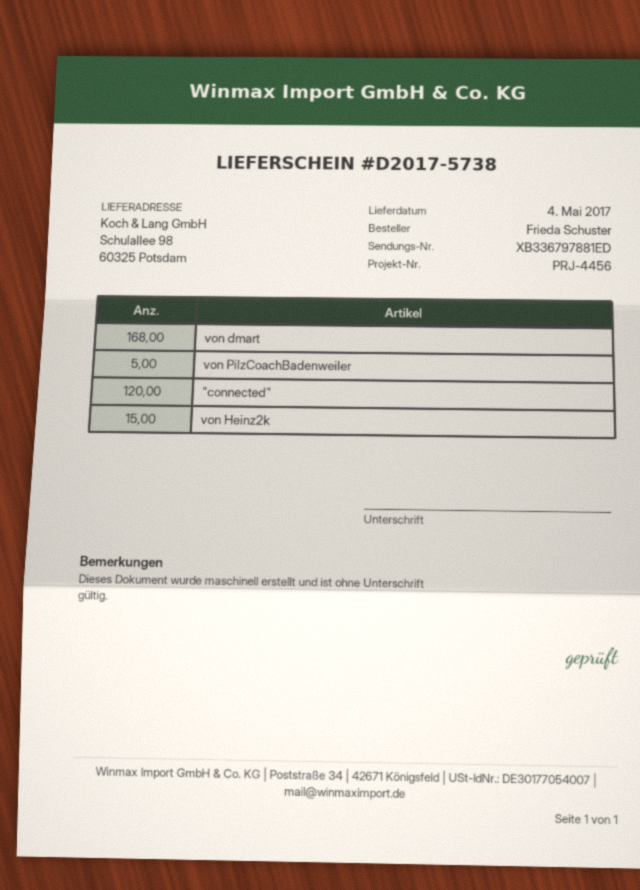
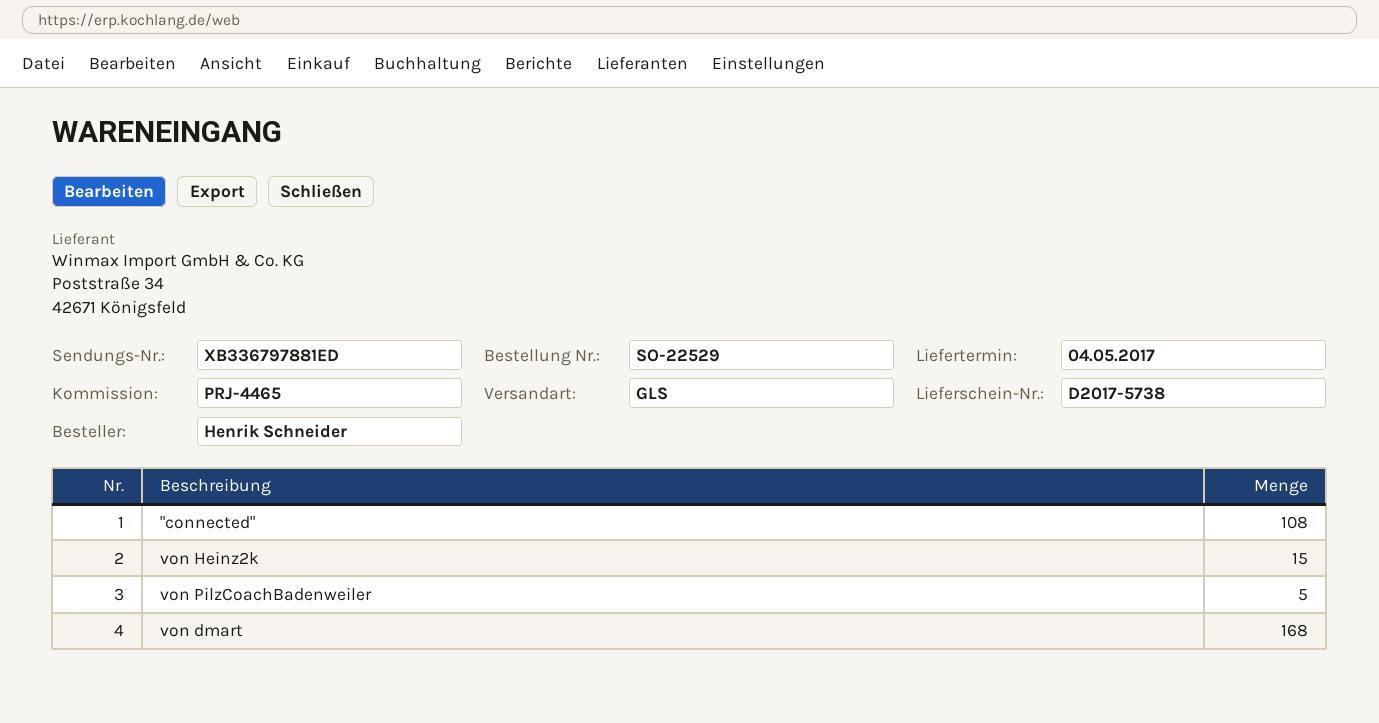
reference: PRJ-4456 -> PRJ-4465
ordered by: Frieda Schuster -> Henrik Schneider
"connected": 120 -> 108

